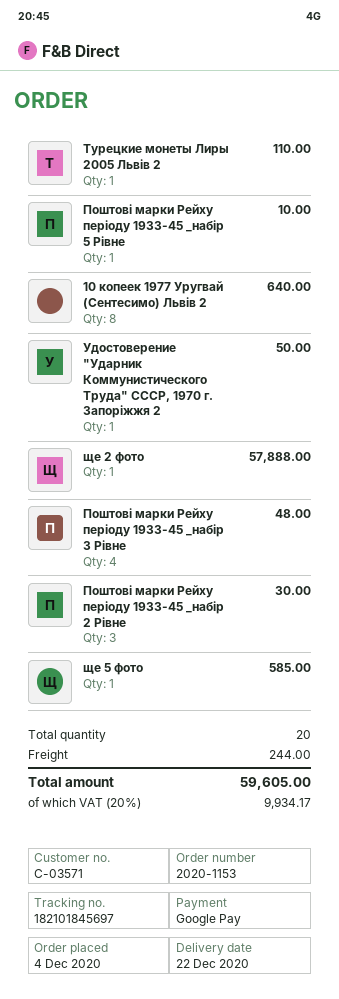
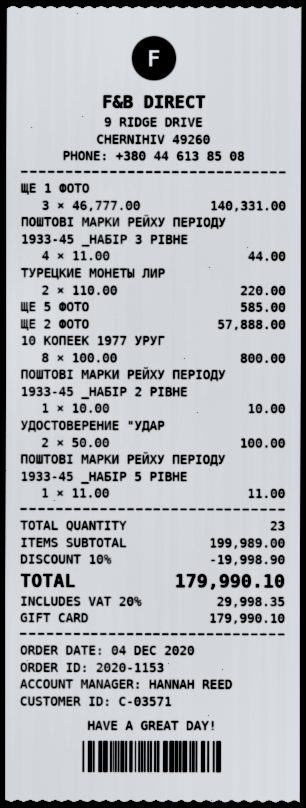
payment method: Google Pay -> gift card
Турецкие монеты Лиры 2005 Львів 2: 1 for 110.00 -> 2 for 220.00
Поштові марки Рейху періоду 1933-45 _набір 5 Рівне: 1 for 10.00 -> 1 for 11.00
10 копеек 1977 Уругвай (Сентесимо) Львів 2: 8 for 640.00 -> 8 for 800.00
Удостоверение "Ударник Коммунистического Труда" СССР, 1970 г. Запоріжжя 2: 1 for 50.00 -> 2 for 100.00
Поштові марки Рейху періоду 1933-45 _набір 3 Рівне: 4 for 48.00 -> 4 for 44.00
Поштові марки Рейху періоду 1933-45 _набір 2 Рівне: 3 for 30.00 -> 1 for 10.00
ЩЕ 1 ФОТО: none -> 3 for 140331.00
total quantity: 20 -> 23
discount: none -> 10% = 19998.90
shipping: 244.00 -> none
tax: 20% = 9934.17 -> 20% = 29998.35
total: 59605.00 -> 179990.10

